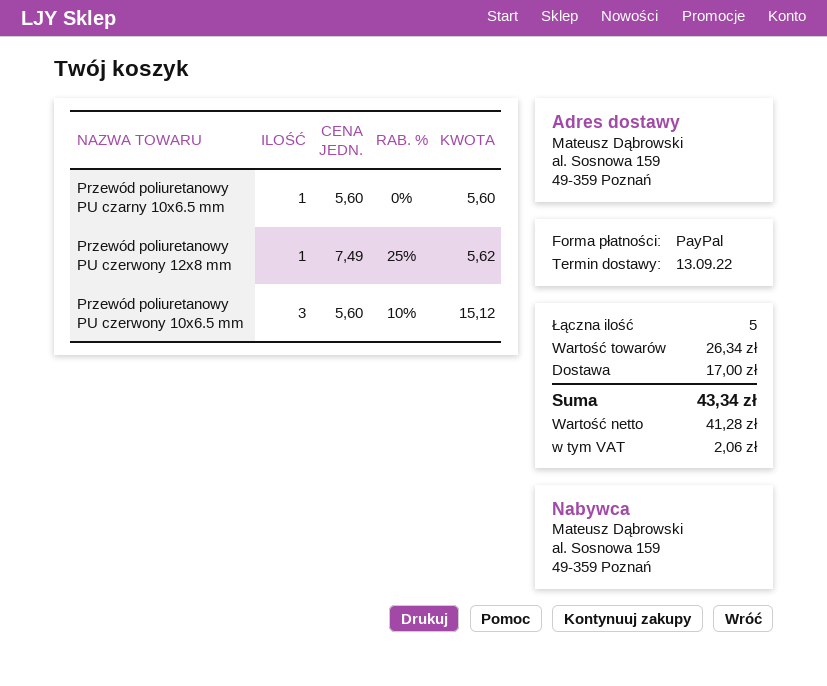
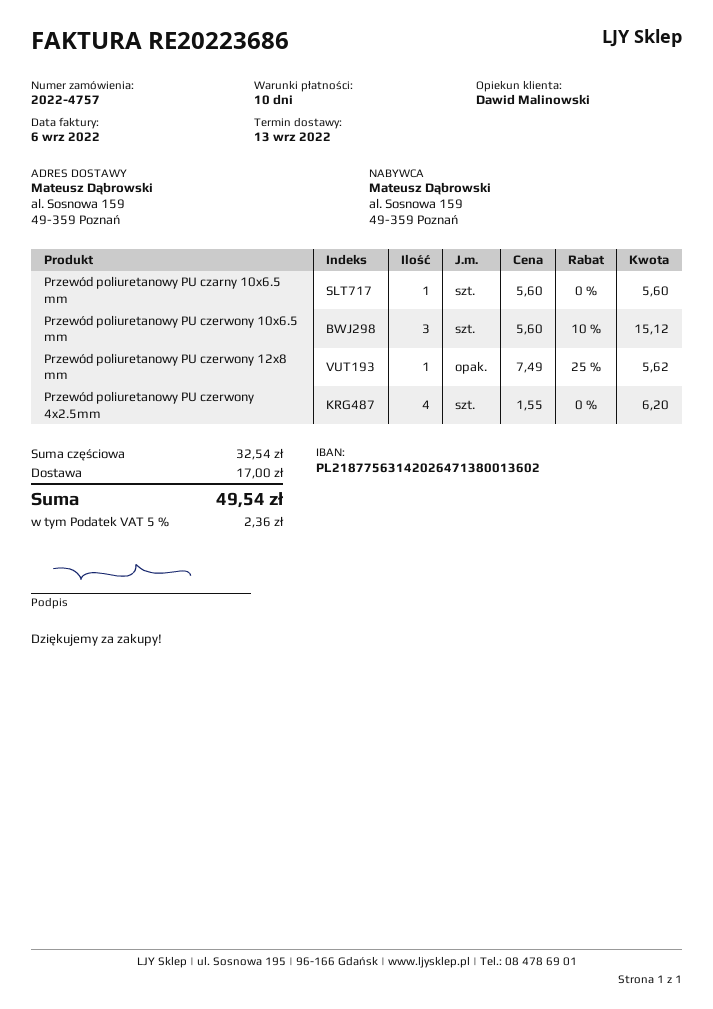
Przewód poliuretanowy PU czerwony 4x2.5mm: none -> 4 x 1.55 = 6.20
subtotal: 26.34 -> 32.54
tax: 2.06 -> 2.36
total: 43.34 -> 49.54

